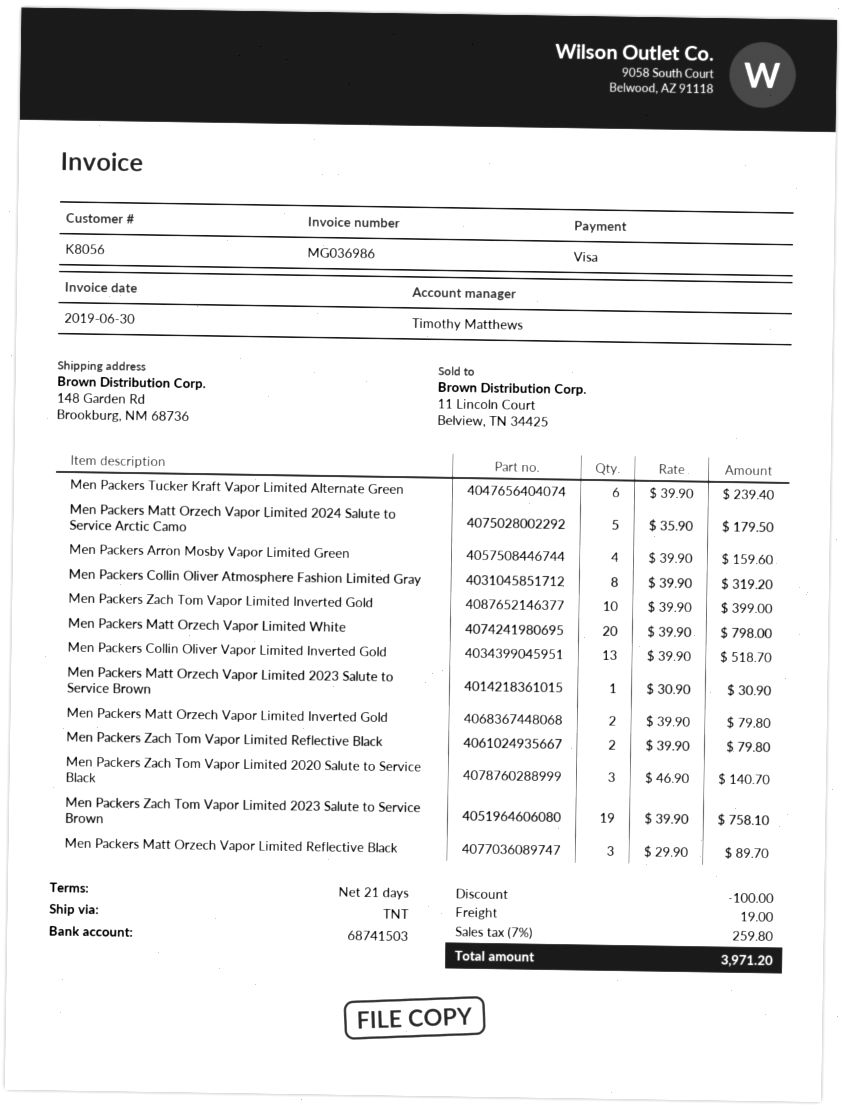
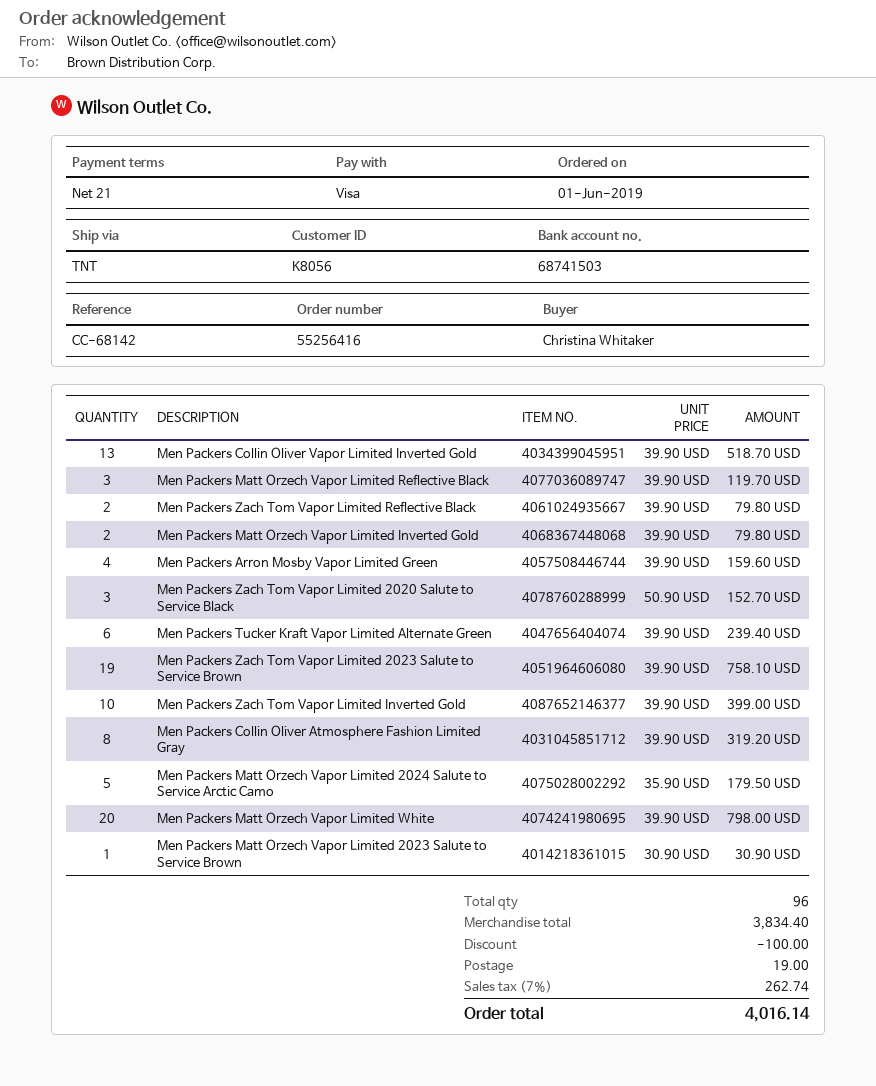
Men Packers Zach Tom Vapor Limited 2020 Salute to Service Black: 3 x 46.90 = 140.70 -> 3 x 50.90 = 152.70
Men Packers Matt Orzech Vapor Limited Reflective Black: 3 x 29.90 = 89.70 -> 3 x 39.90 = 119.70
tax: 7% = 259.80 -> 7% = 262.74
total: 3971.20 -> 4016.14

